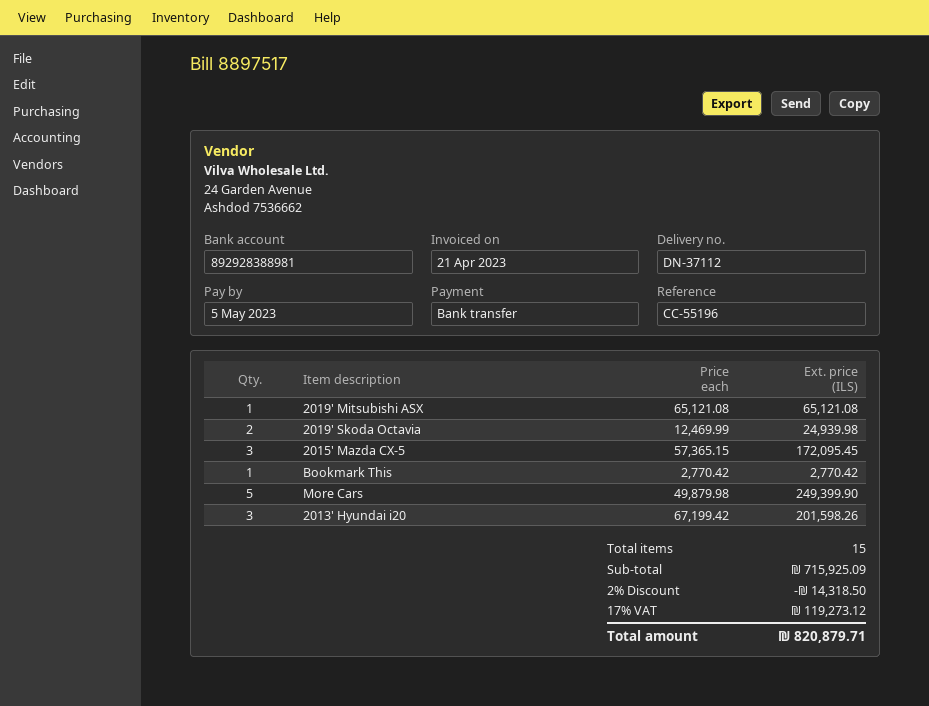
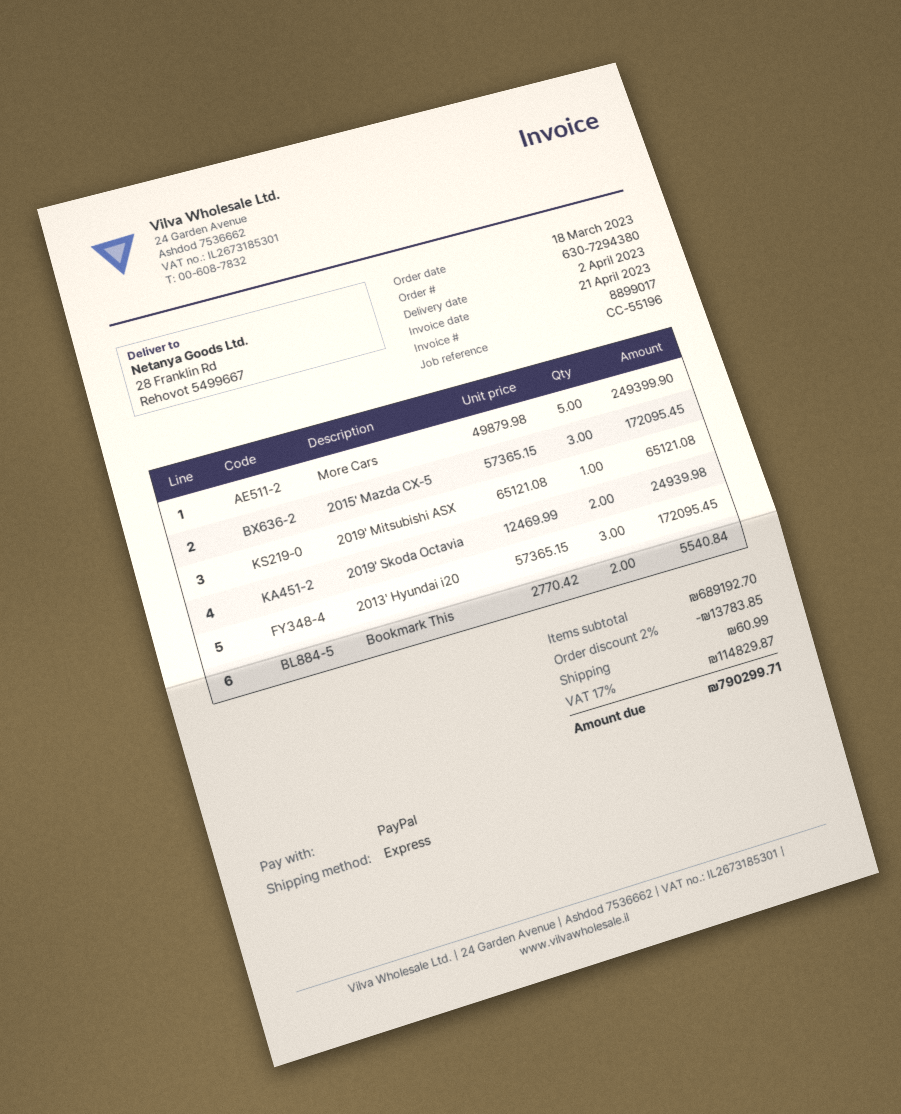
invoice number: 8897517 -> 8899017
payment method: bank transfer -> PayPal
Bookmark This: 1 x 2770.42 = 2770.42 -> 2 x 2770.42 = 5540.84
2013' Hyundai i20: 3 x 67199.42 = 201598.26 -> 3 x 57365.15 = 172095.45
subtotal: 715925.09 -> 689192.70
discount: 2% = 14318.50 -> 2% = 13783.85
shipping: none -> 60.99
tax: 17% = 119273.12 -> 17% = 114829.87
total: 820879.71 -> 790299.71

